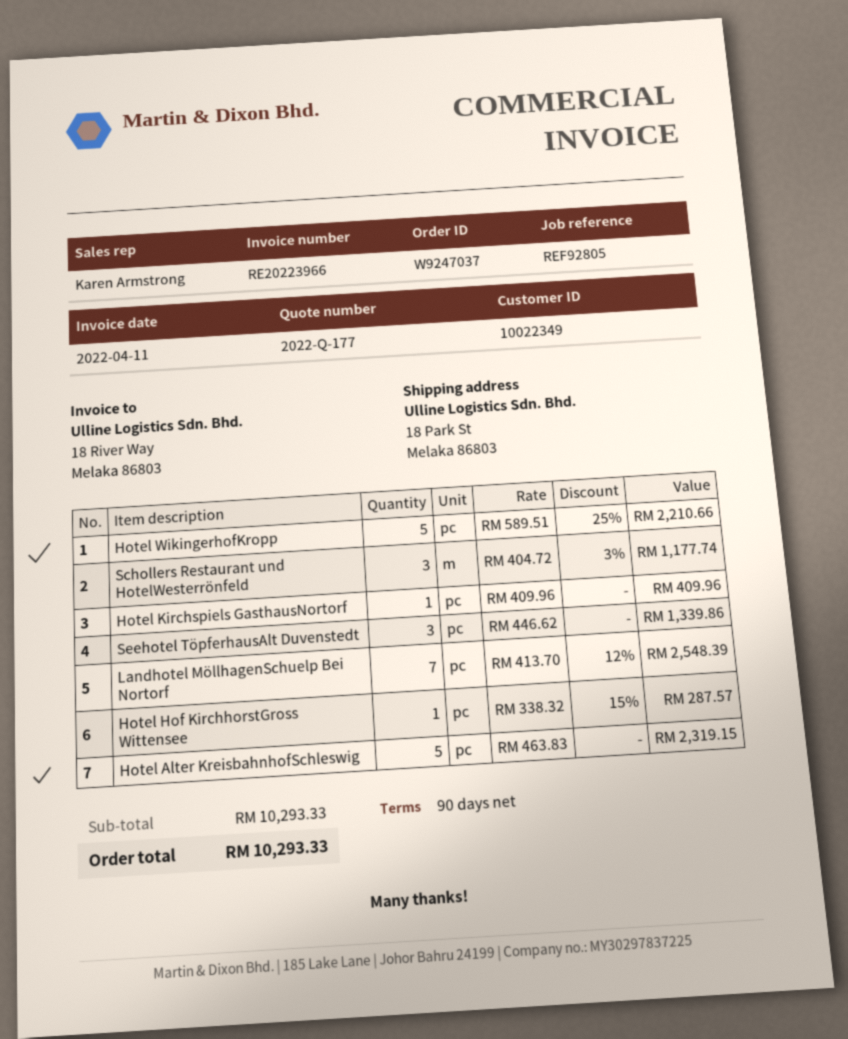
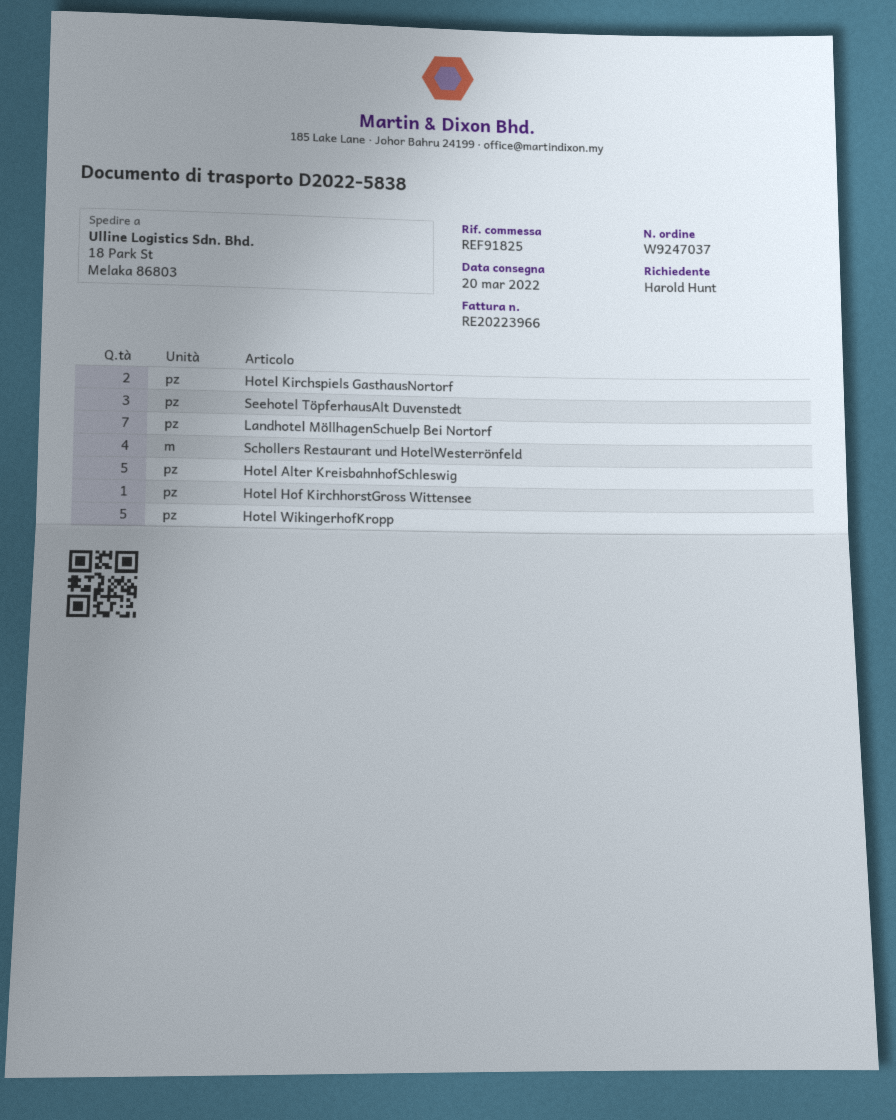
reference: REF92805 -> REF91825
Schollers Restaurant und HotelWesterrönfeld: 3 -> 4
Hotel Kirchspiels GasthausNortorf: 1 -> 2

